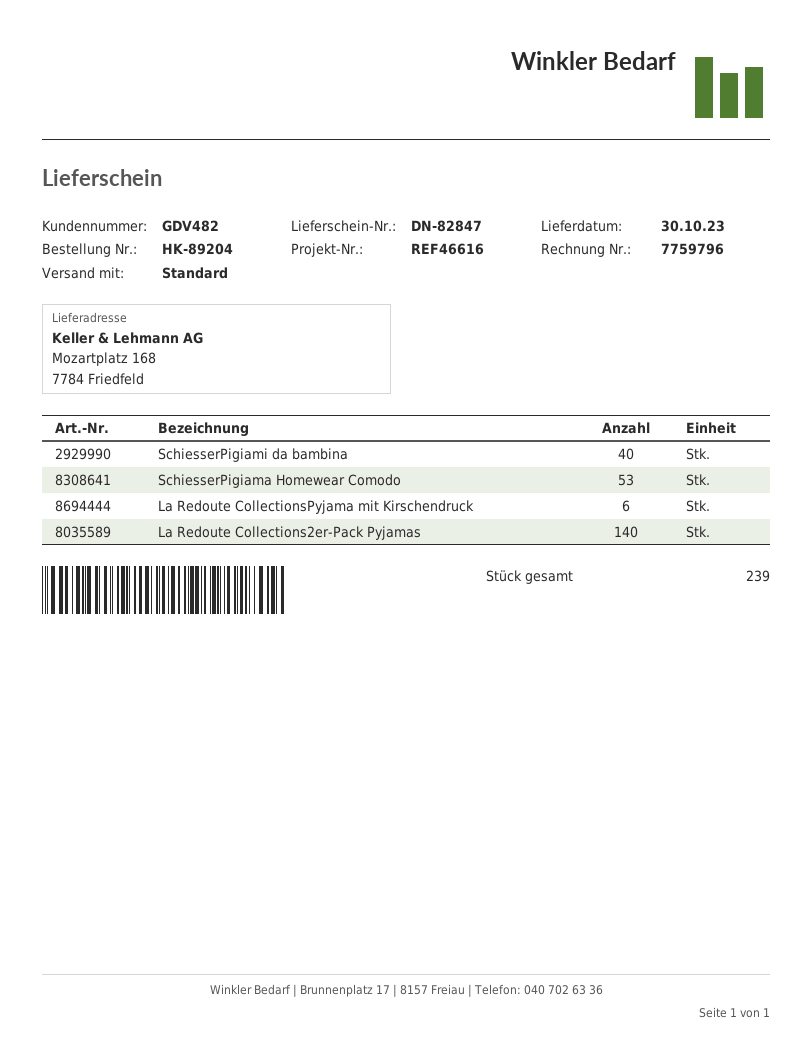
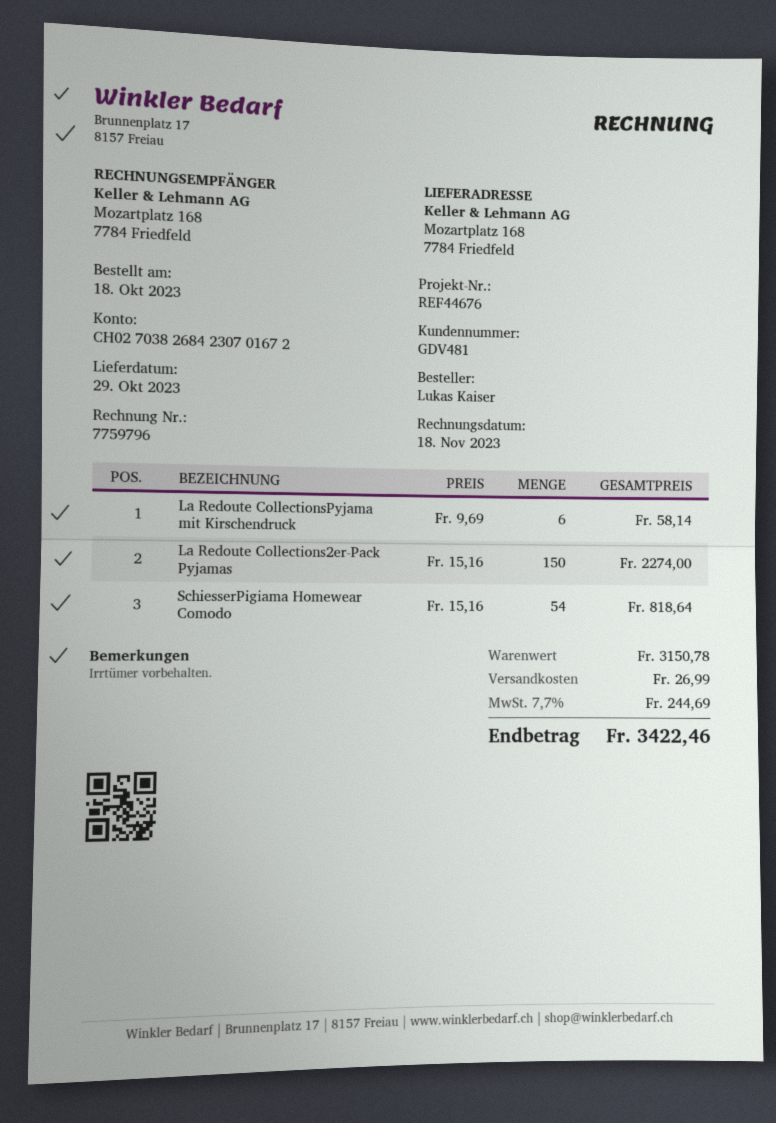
delivery date: 2023-10-30 -> 2023-10-29
customer number: GDV482 -> GDV481
reference: REF46616 -> REF44676
SchiesserPigiami da bambina: 40 -> none
SchiesserPigiama Homewear Comodo: 53 -> 54
La Redoute Collections2er-Pack Pyjamas: 140 -> 150

